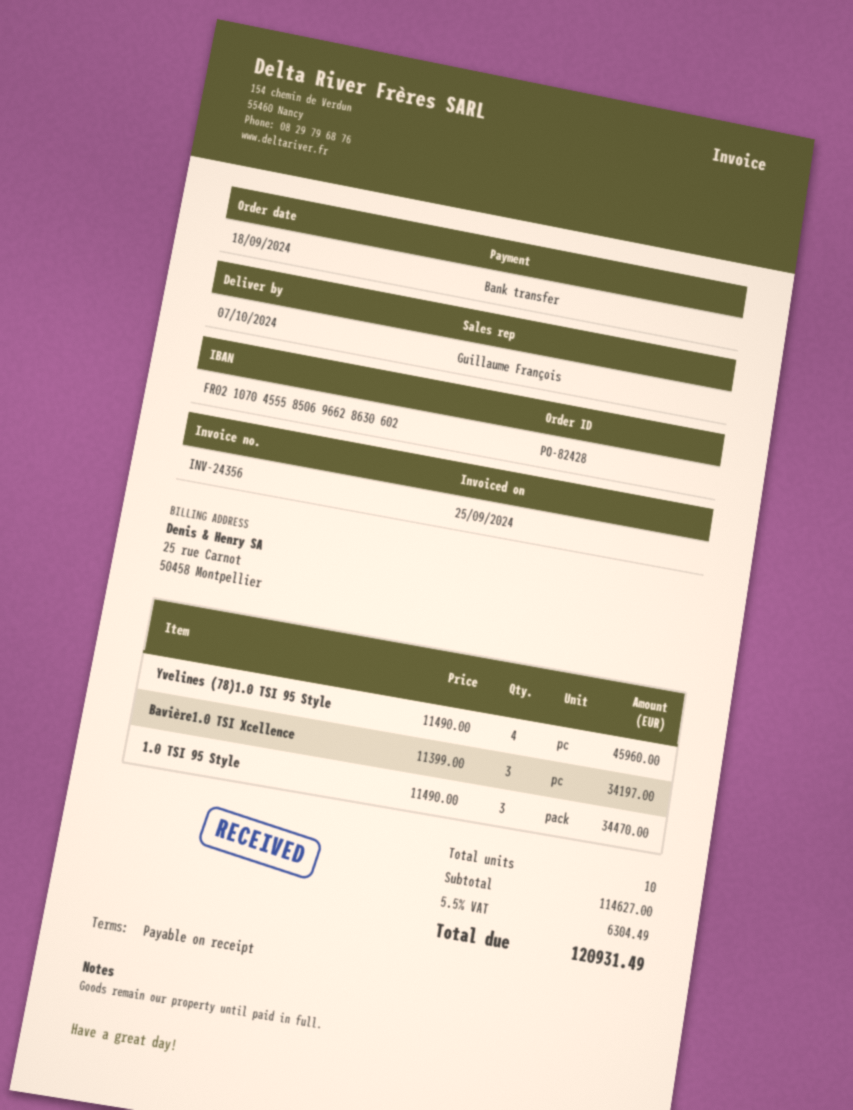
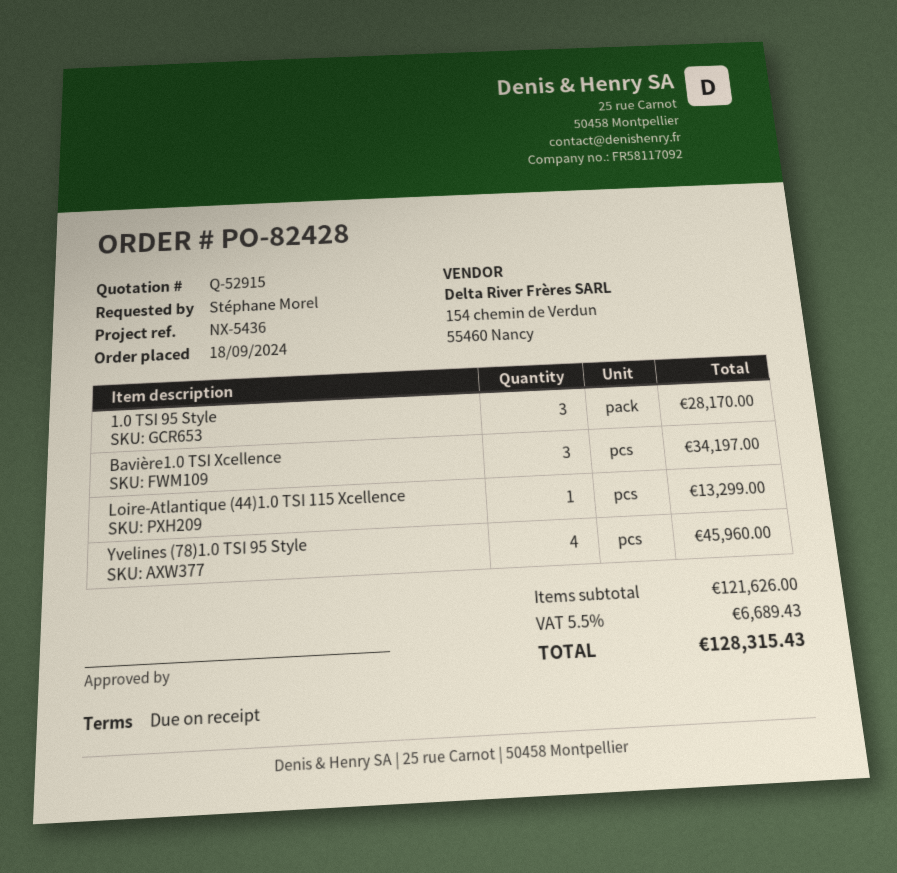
1.0 TSI 95 Style: 3 for 34470.00 -> 3 for 28170.00
Loire-Atlantique (44)1.0 TSI 115 Xcellence: none -> 1 for 13299.00
subtotal: 114627.00 -> 121626.00
tax: 5.5% = 6304.49 -> 5.5% = 6689.43
total: 120931.49 -> 128315.43

